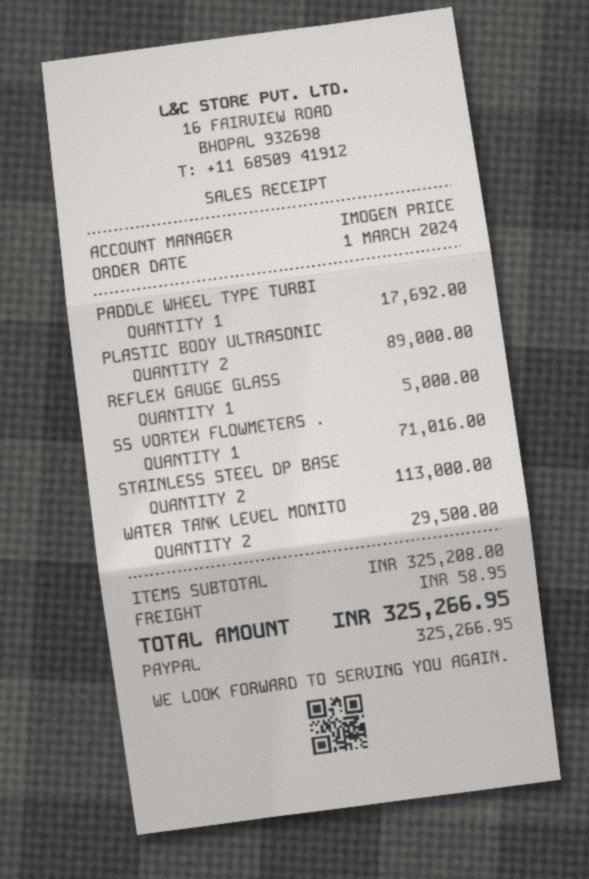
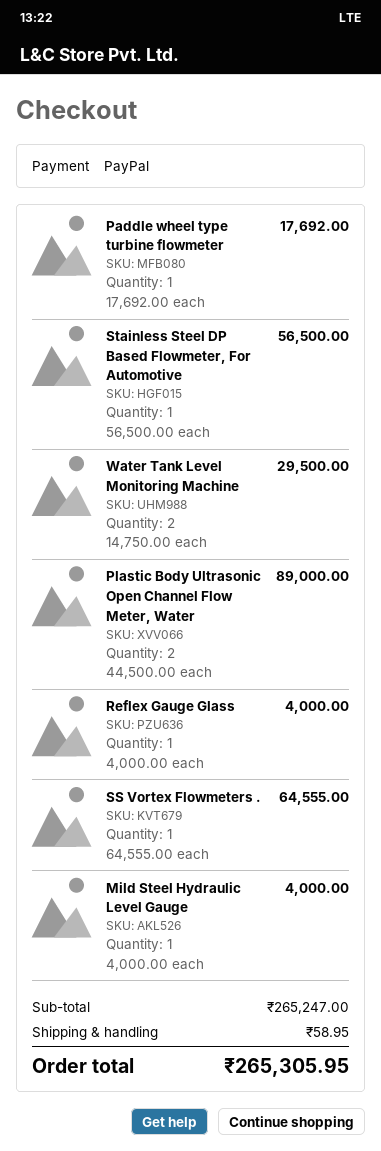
REFLEX GAUGE GLASS: 1 for 5000.00 -> 1 for 4000.00
SS VORTEX FLOWMETERS .: 1 for 71016.00 -> 1 for 64555.00
STAINLESS STEEL DP BASE: 2 for 113000.00 -> 1 for 56500.00
Mild Steel Hydraulic Level Gauge: none -> 1 for 4000.00
subtotal: 325208.00 -> 265247.00
total: 325266.95 -> 265305.95

